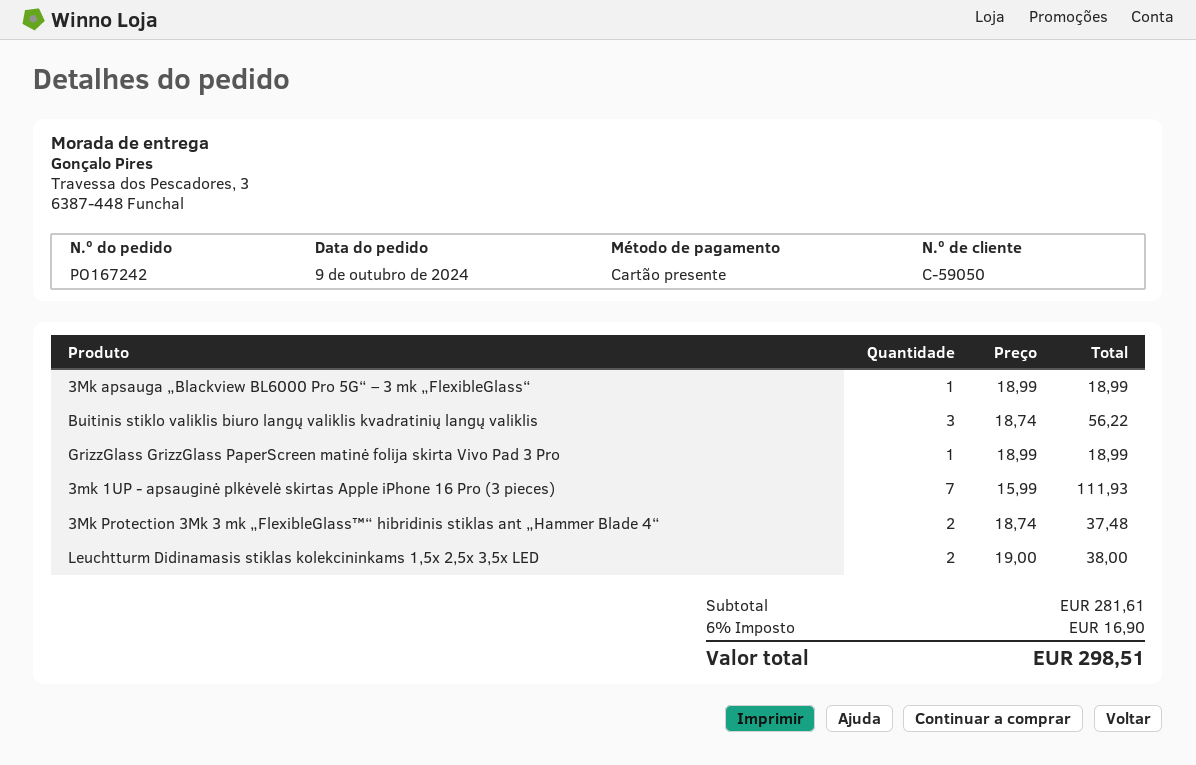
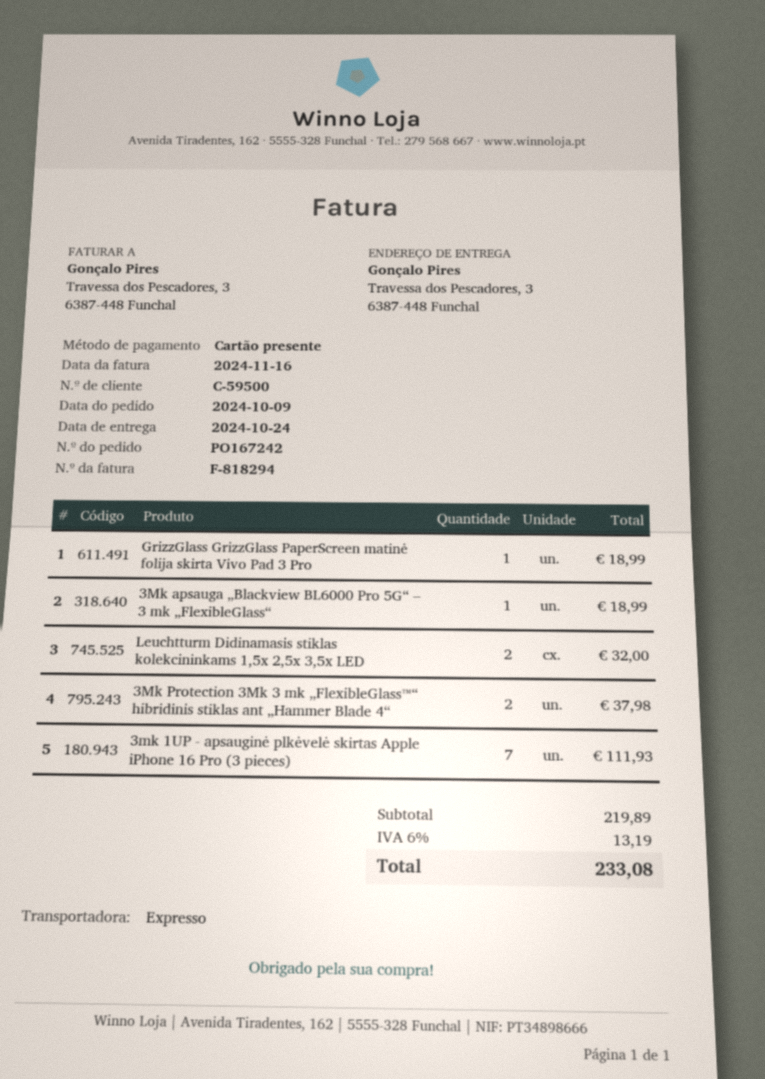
customer number: C-59050 -> C-59500
Buitinis stiklo valiklis biuro langų valiklis kvadratinių langų valiklis: 3 for 56.22 -> none
3Mk Protection 3Mk 3 mk „FlexibleGlass™“ hibridinis stiklas ant „Hammer Blade 4“: 2 for 37.48 -> 2 for 37.98
Leuchtturm Didinamasis stiklas kolekcininkams 1,5x 2,5x 3,5x LED: 2 for 38.00 -> 2 for 32.00
subtotal: 281.61 -> 219.89
tax: 6% = 16.90 -> 6% = 13.19
total: 298.51 -> 233.08

